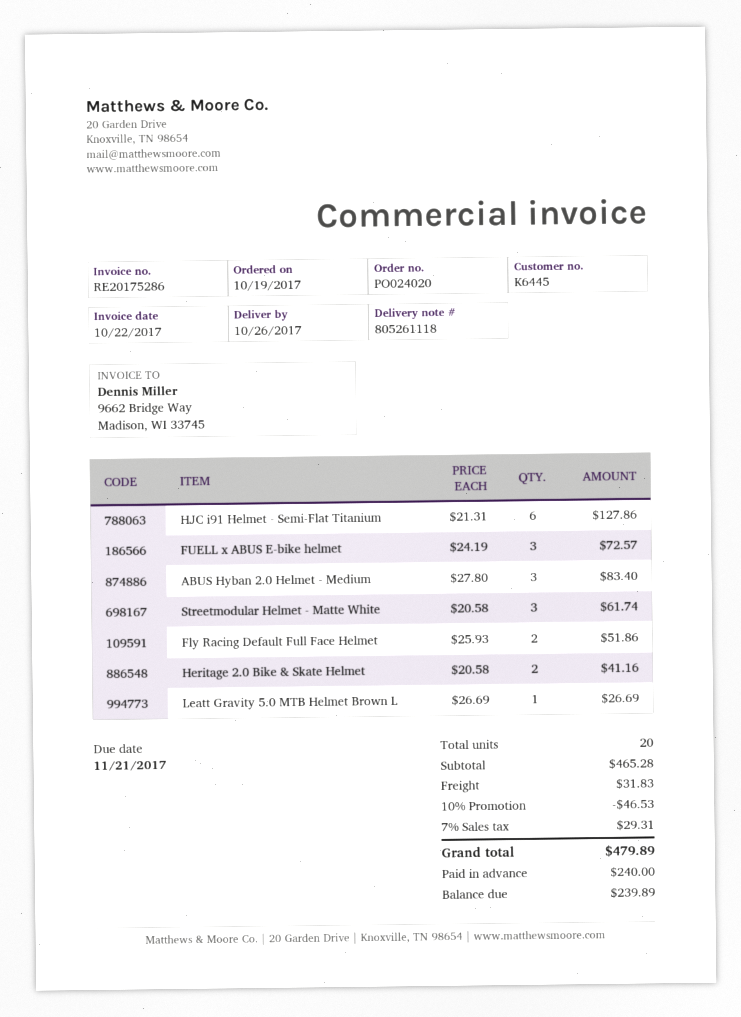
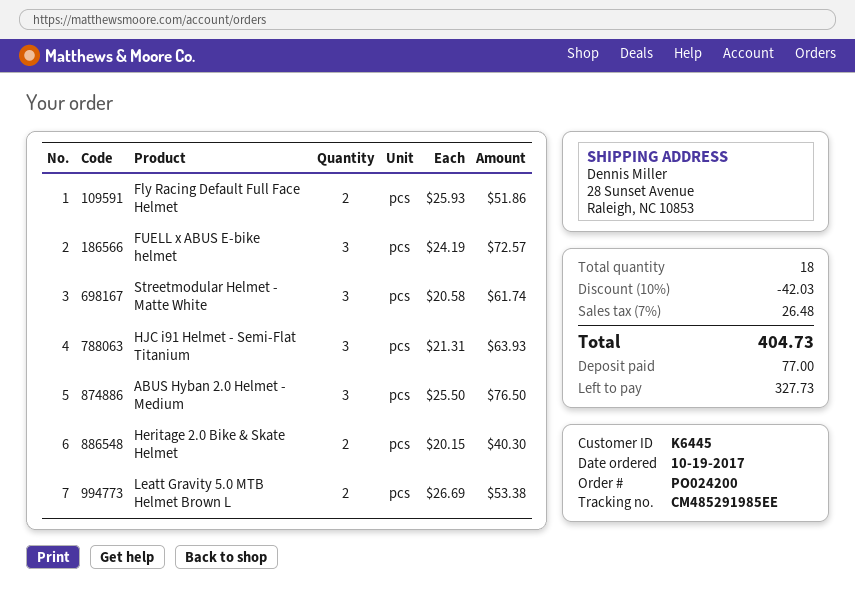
order number: PO024020 -> PO024200
HJC i91 Helmet - Semi-Flat Titanium: 6 x 21.31 = 127.86 -> 3 x 21.31 = 63.93
ABUS Hyban 2.0 Helmet - Medium: 3 x 27.80 = 83.40 -> 3 x 25.50 = 76.50
Heritage 2.0 Bike & Skate Helmet: 2 x 20.58 = 41.16 -> 2 x 20.15 = 40.30
Leatt Gravity 5.0 MTB Helmet Brown L: 1 x 26.69 = 26.69 -> 2 x 26.69 = 53.38
total quantity: 20 -> 18
discount: 10% = 46.53 -> 10% = 42.03
shipping: 31.83 -> none
tax: 7% = 29.31 -> 7% = 26.48
total: 479.89 -> 404.73
deposit: 240.00 -> 77.00
balance: 239.89 -> 327.73

